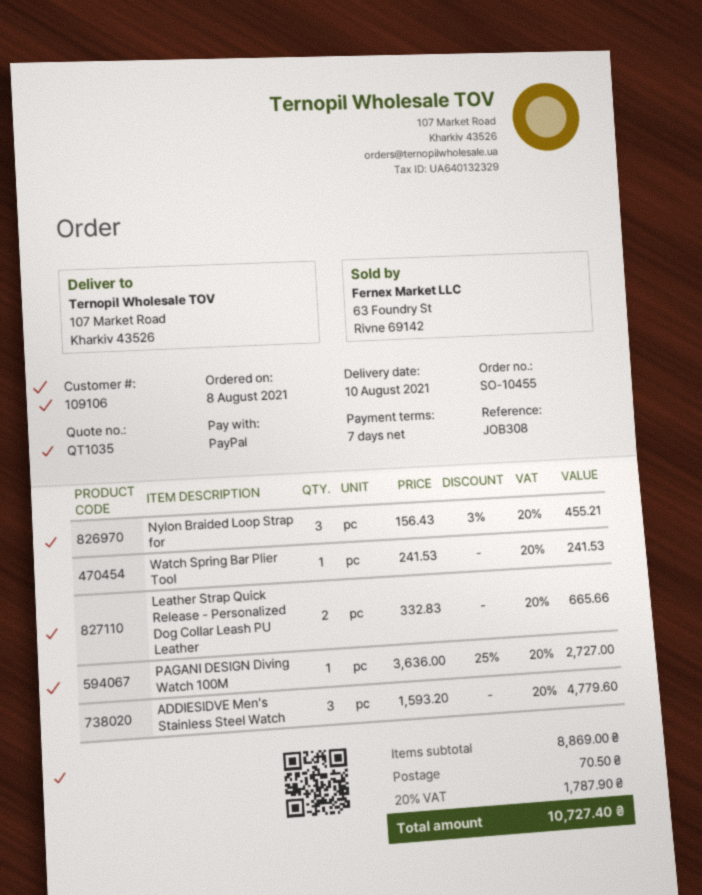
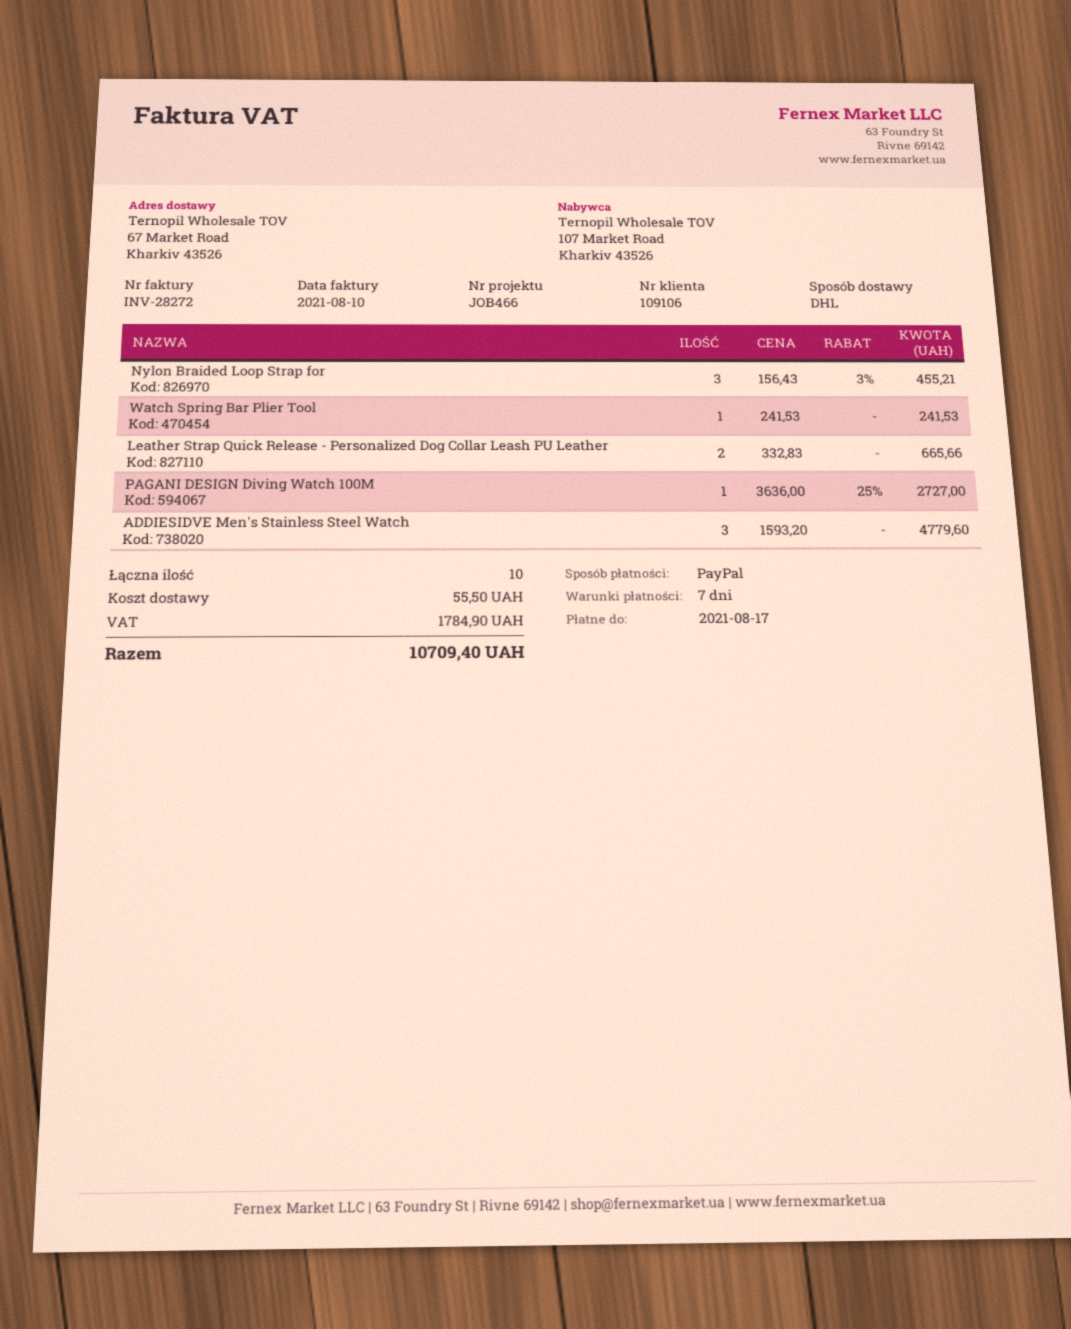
reference: JOB308 -> JOB466
ship to: 107 Market Road, Kharkiv 43526 -> 67 Market Road, Kharkiv 43526
shipping: 70.50 -> 55.50
tax: 1787.90 -> 1784.90
total: 10727.40 -> 10709.40

